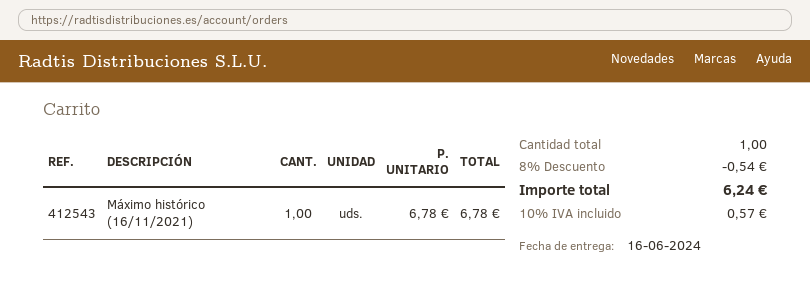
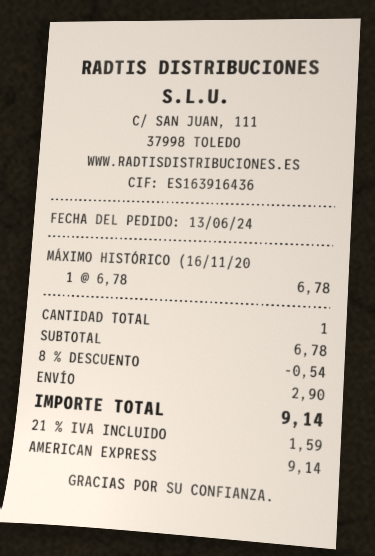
shipping: none -> 2.90
tax: 10% = 0.57 -> 21% = 1.59
total: 6.24 -> 9.14

